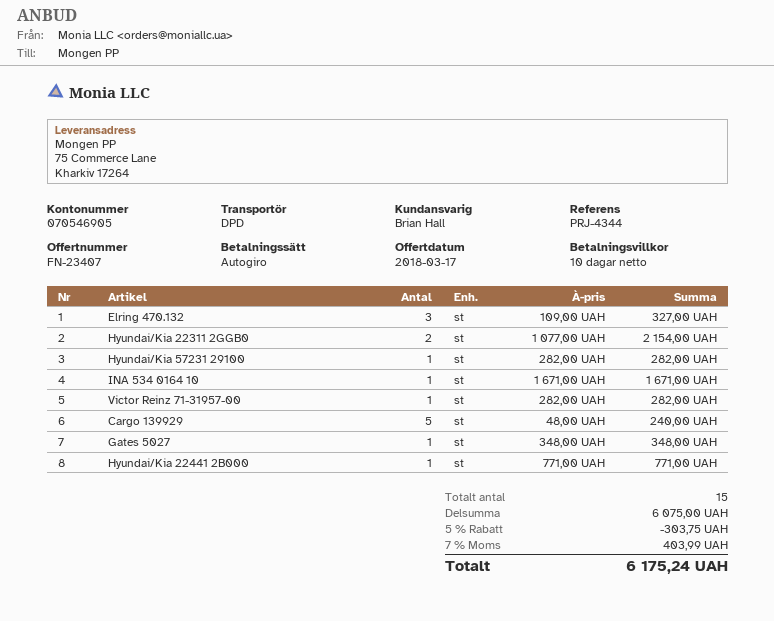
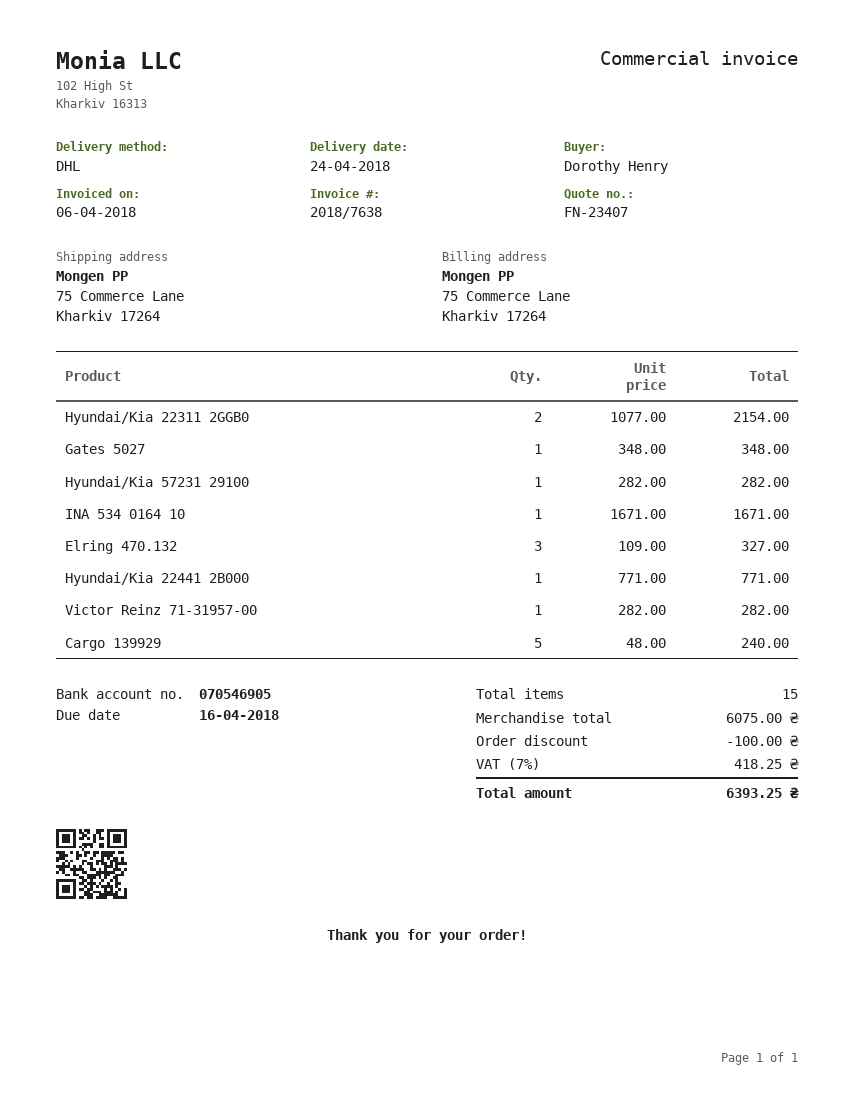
shipping method: DPD -> DHL
discount: 303.75 -> 100.00
tax: 7% = 403.99 -> 7% = 418.25
total: 6175.24 -> 6393.25

